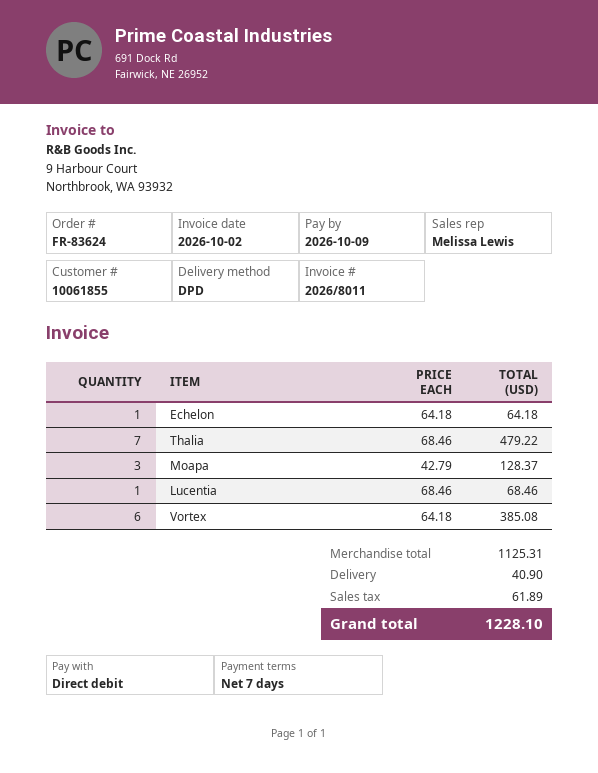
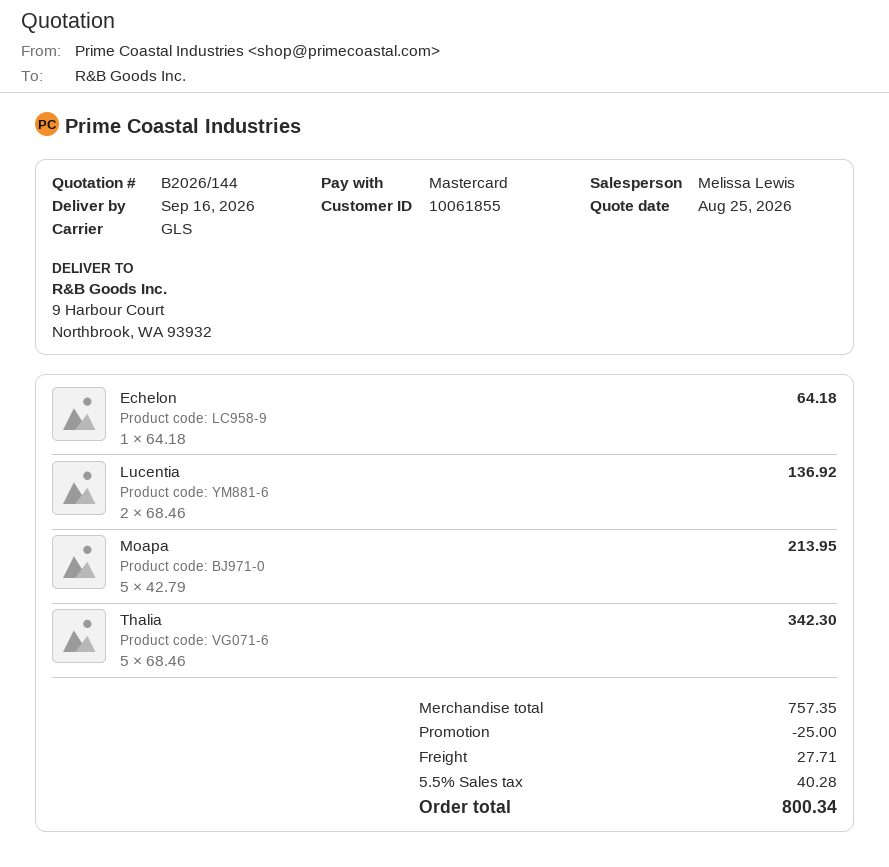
payment method: direct debit -> Mastercard
shipping method: DPD -> GLS
Thalia: 7 x 68.46 = 479.22 -> 5 x 68.46 = 342.30
Moapa: 3 x 42.79 = 128.37 -> 5 x 42.79 = 213.95
Lucentia: 1 x 68.46 = 68.46 -> 2 x 68.46 = 136.92
Vortex: 6 x 64.18 = 385.08 -> none
subtotal: 1125.31 -> 757.35
discount: none -> 25.00
shipping: 40.90 -> 27.71
tax: 61.89 -> 40.28
total: 1228.10 -> 800.34

